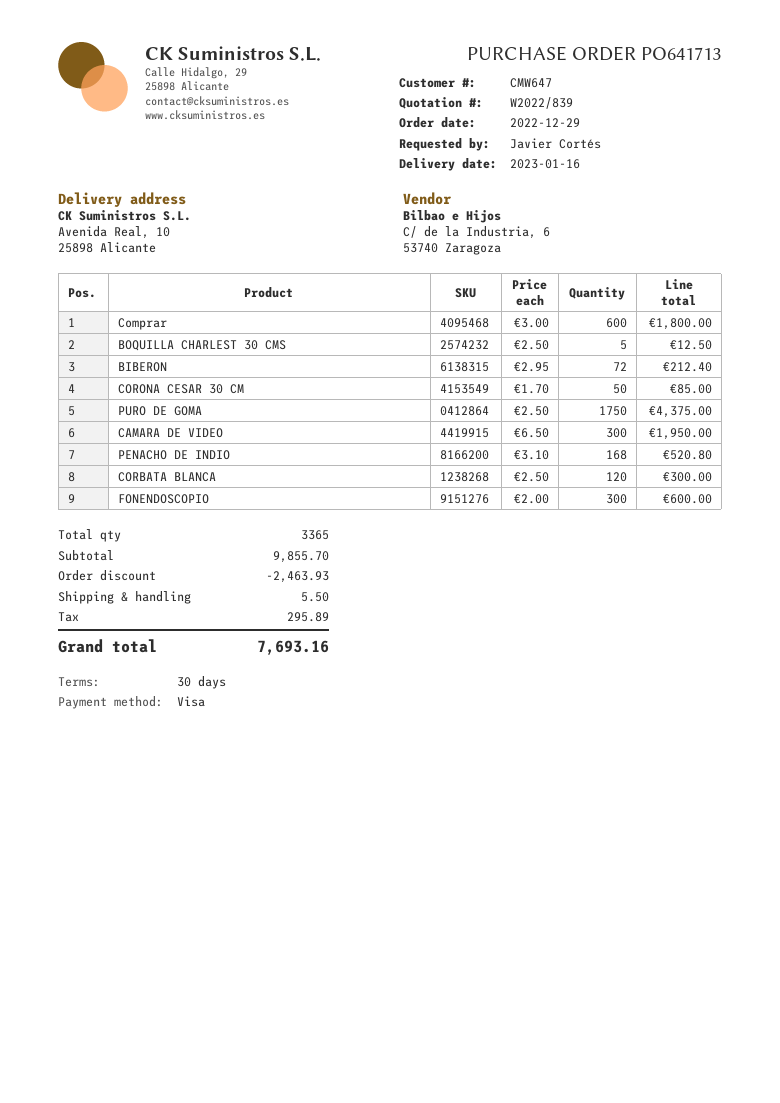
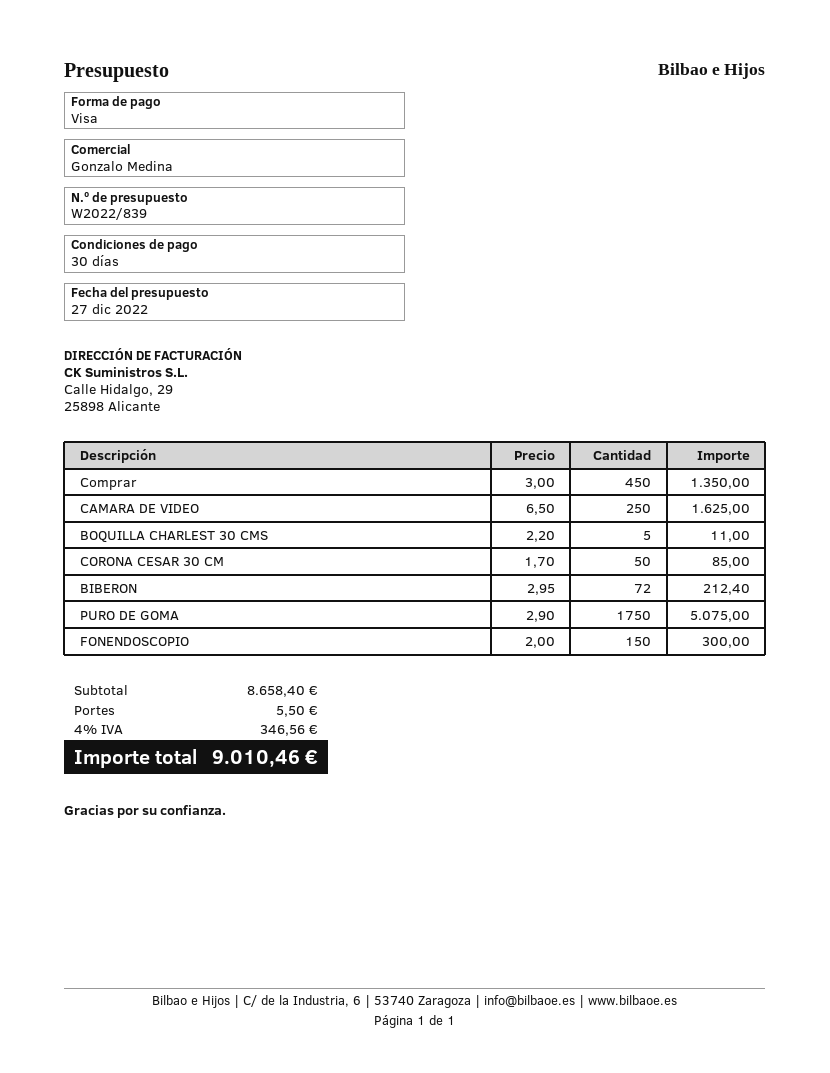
Comprar: 600 x 3.00 = 1800.00 -> 450 x 3.00 = 1350.00
BOQUILLA CHARLEST 30 CMS: 5 x 2.50 = 12.50 -> 5 x 2.20 = 11.00
PURO DE GOMA: 1750 x 2.50 = 4375.00 -> 1750 x 2.90 = 5075.00
CAMARA DE VIDEO: 300 x 6.50 = 1950.00 -> 250 x 6.50 = 1625.00
PENACHO DE INDIO: 168 x 3.10 = 520.80 -> none
CORBATA BLANCA: 120 x 2.50 = 300.00 -> none
FONENDOSCOPIO: 300 x 2.00 = 600.00 -> 150 x 2.00 = 300.00
subtotal: 9855.70 -> 8658.40
discount: 2463.93 -> none
tax: 295.89 -> 346.56
total: 7693.16 -> 9010.46

